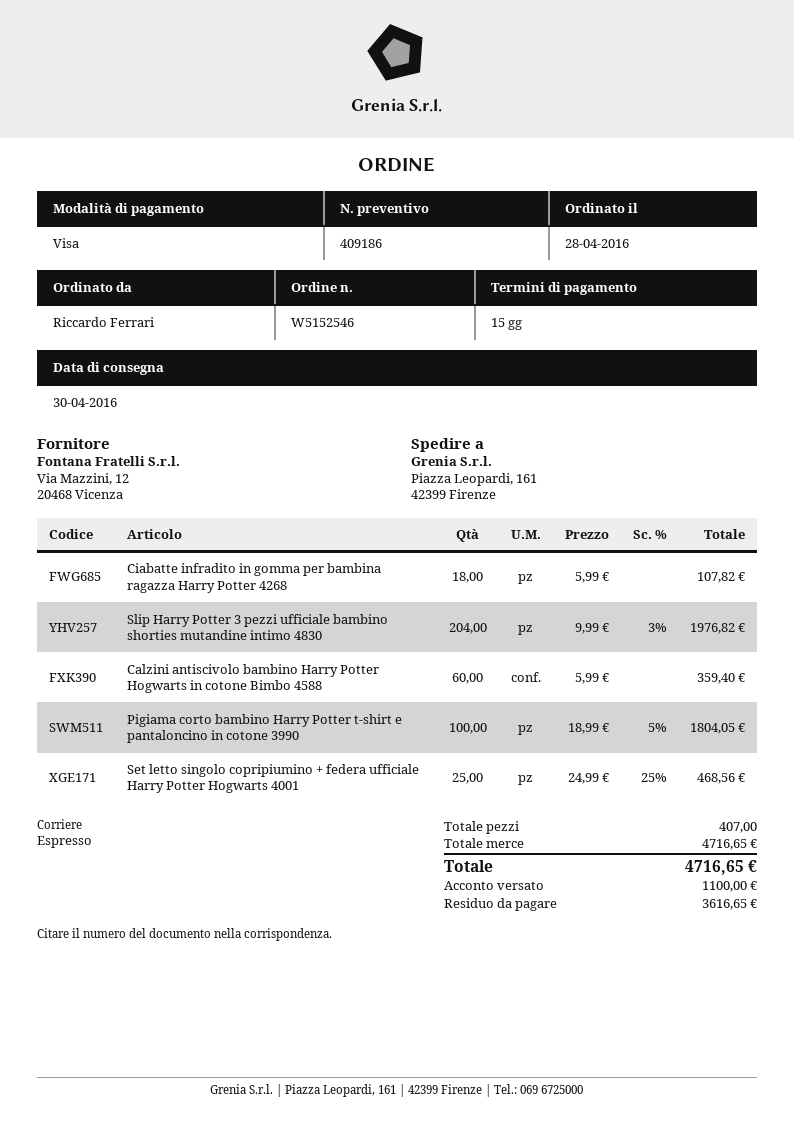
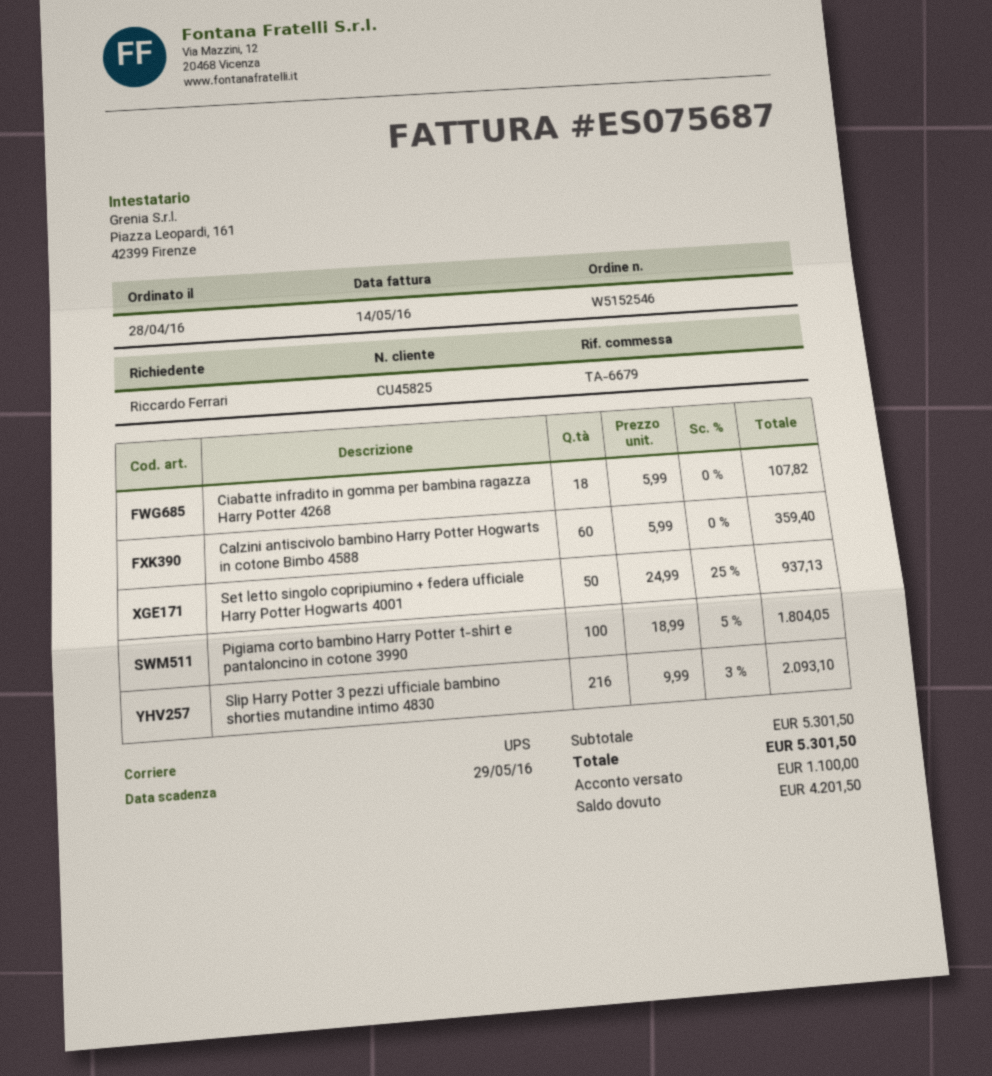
shipping method: express -> UPS
Slip Harry Potter 3 pezzi ufficiale bambino shorties mutandine intimo 4830: 204 x 9.99 - 3% = 1976.82 -> 216 x 9.99 - 3% = 2093.10
Set letto singolo copripiumino + federa ufficiale Harry Potter Hogwarts 4001: 25 x 24.99 - 25% = 468.56 -> 50 x 24.99 - 25% = 937.13
subtotal: 4716.65 -> 5301.50
total: 4716.65 -> 5301.50
balance: 3616.65 -> 4201.50

